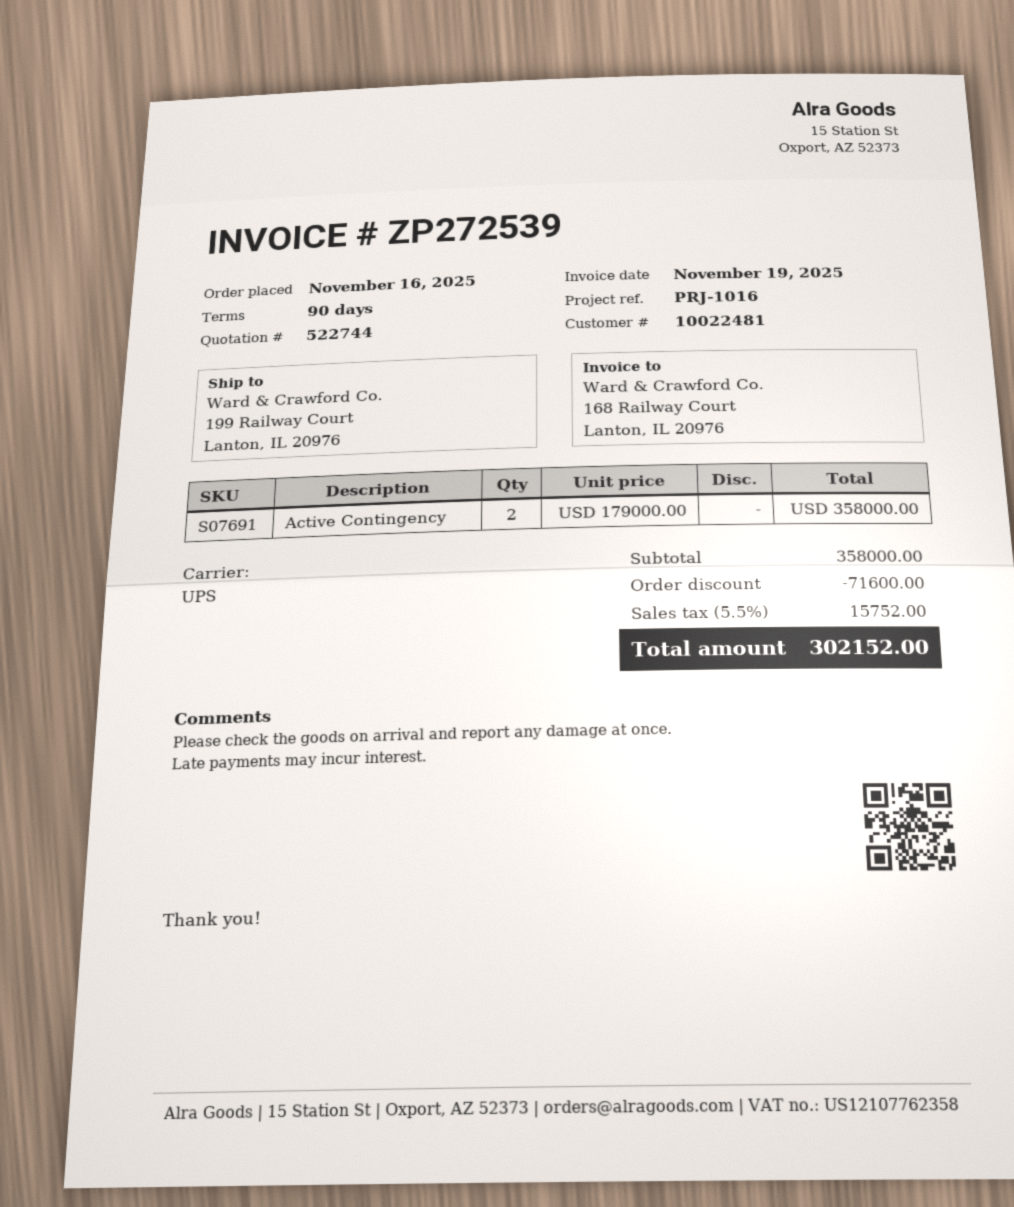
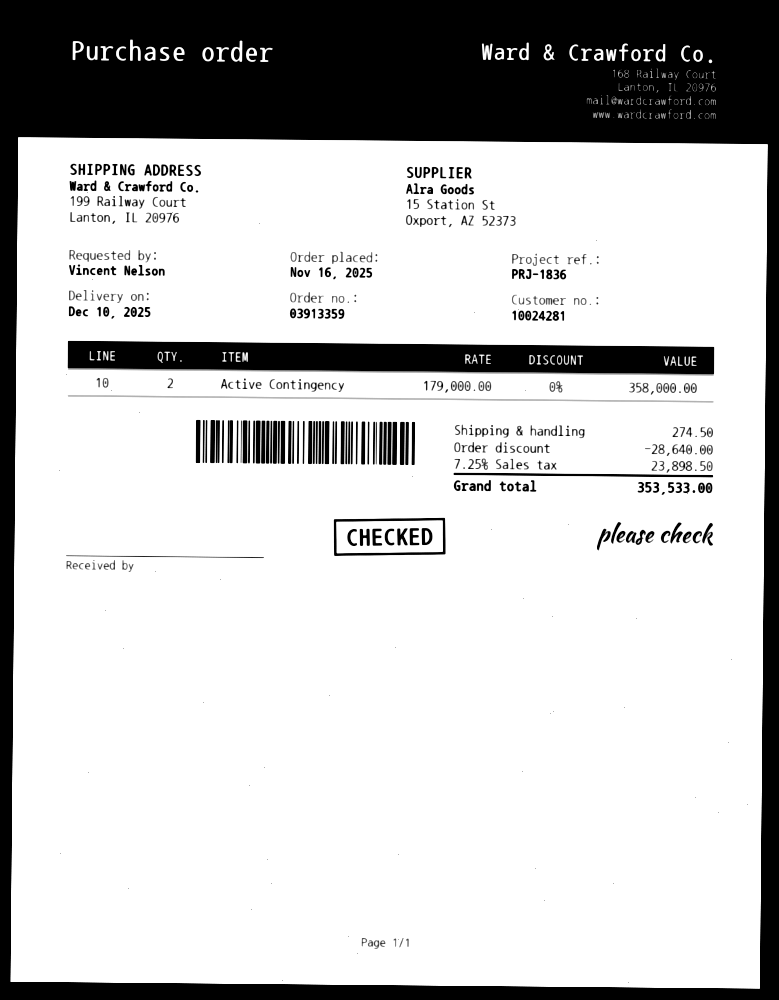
customer number: 10022481 -> 10024281
reference: PRJ-1016 -> PRJ-1836
discount: 71600.00 -> 28640.00
shipping: none -> 274.50
tax: 5.5% = 15752.00 -> 7.25% = 23898.50
total: 302152.00 -> 353533.00

